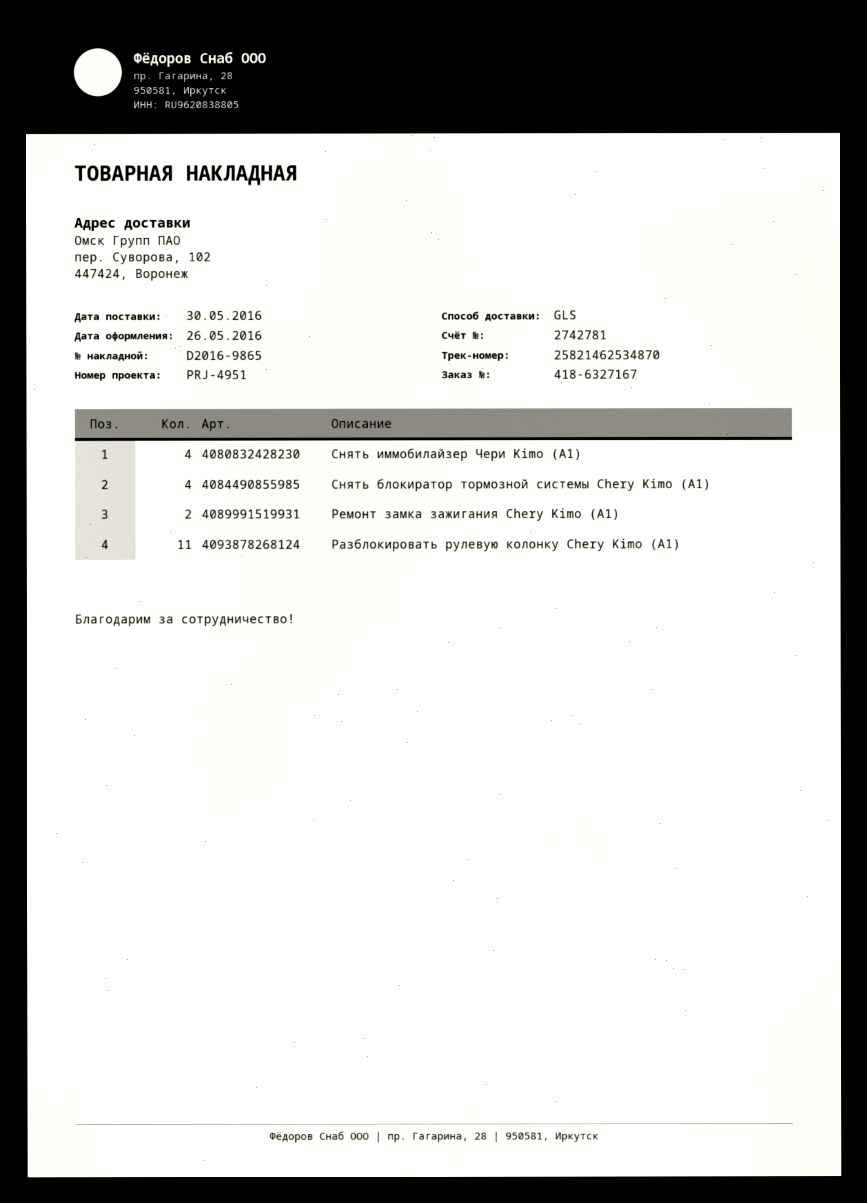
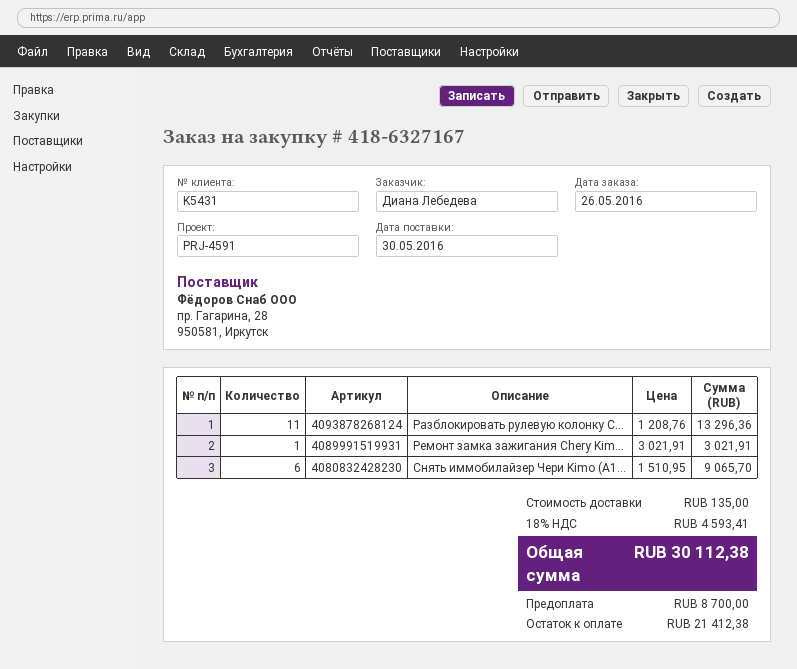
reference: PRJ-4951 -> PRJ-4591
Снять иммобилайзер Чери Kimo (A1): 4 -> 6
Снять блокиратор тормозной системы Chery Kimo (A1): 4 -> none
Ремонт замка зажигания Chery Kimo (A1): 2 -> 1

